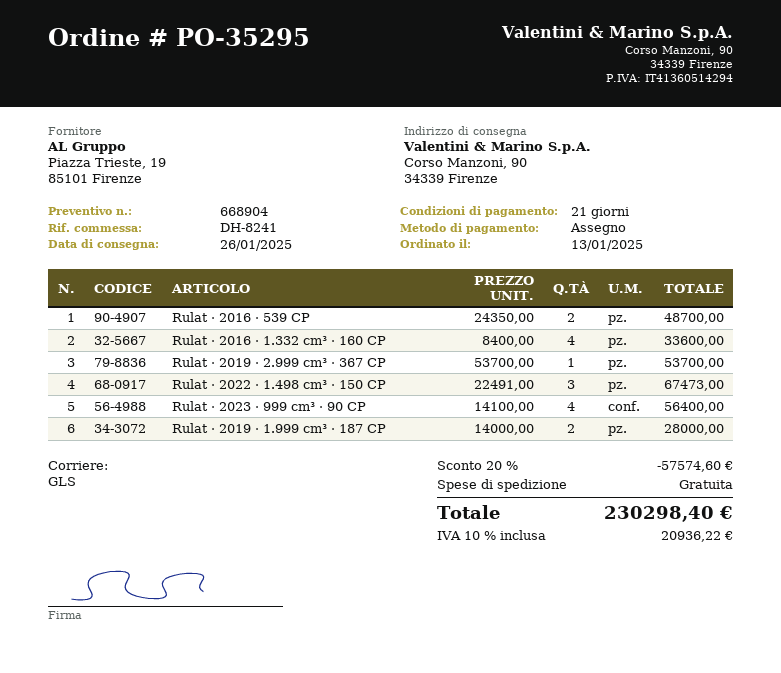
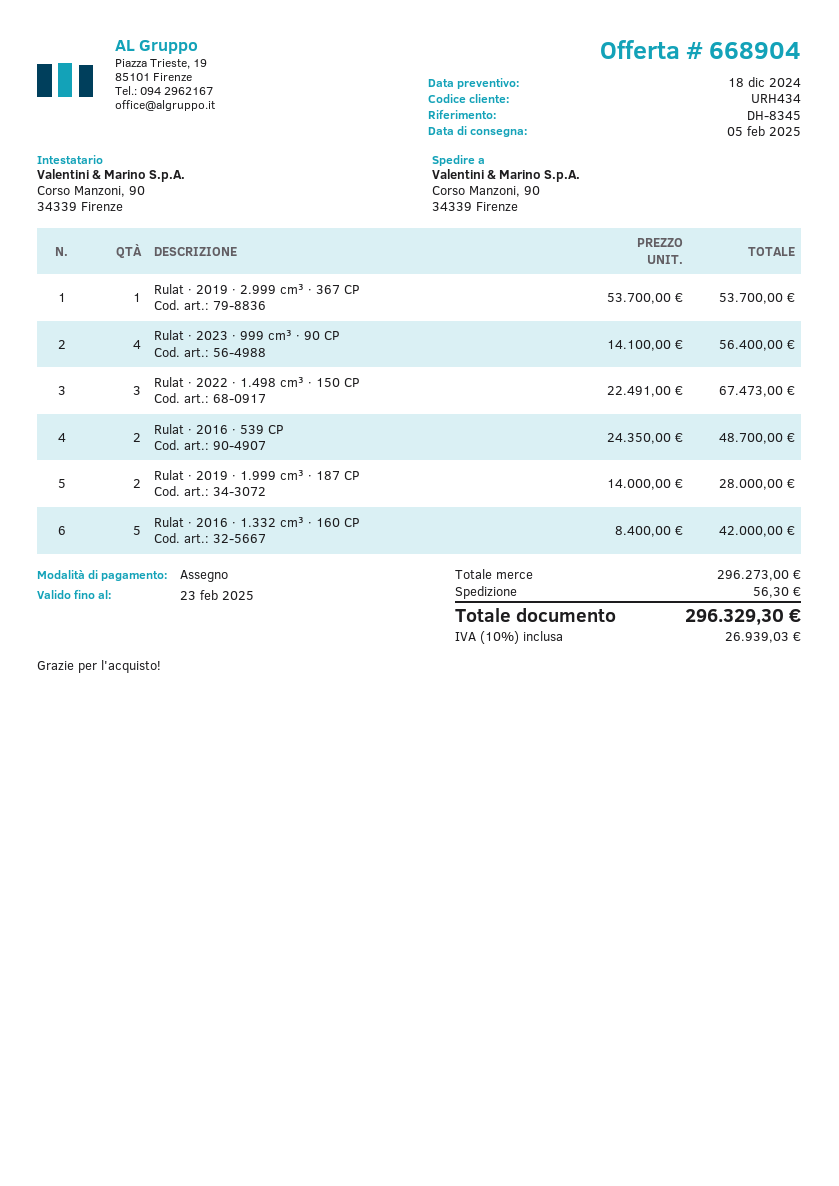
delivery date: 2025-01-26 -> 2025-02-05
reference: DH-8241 -> DH-8345
Rulat · 2016 · 1.332 cm³ · 160 CP: 4 x 8400.00 = 33600.00 -> 5 x 8400.00 = 42000.00
discount: 20% = 57574.60 -> none
shipping: 0.00 -> 56.30
tax: 10% = 20936.22 -> 10% = 26939.03
total: 230298.40 -> 296329.30

